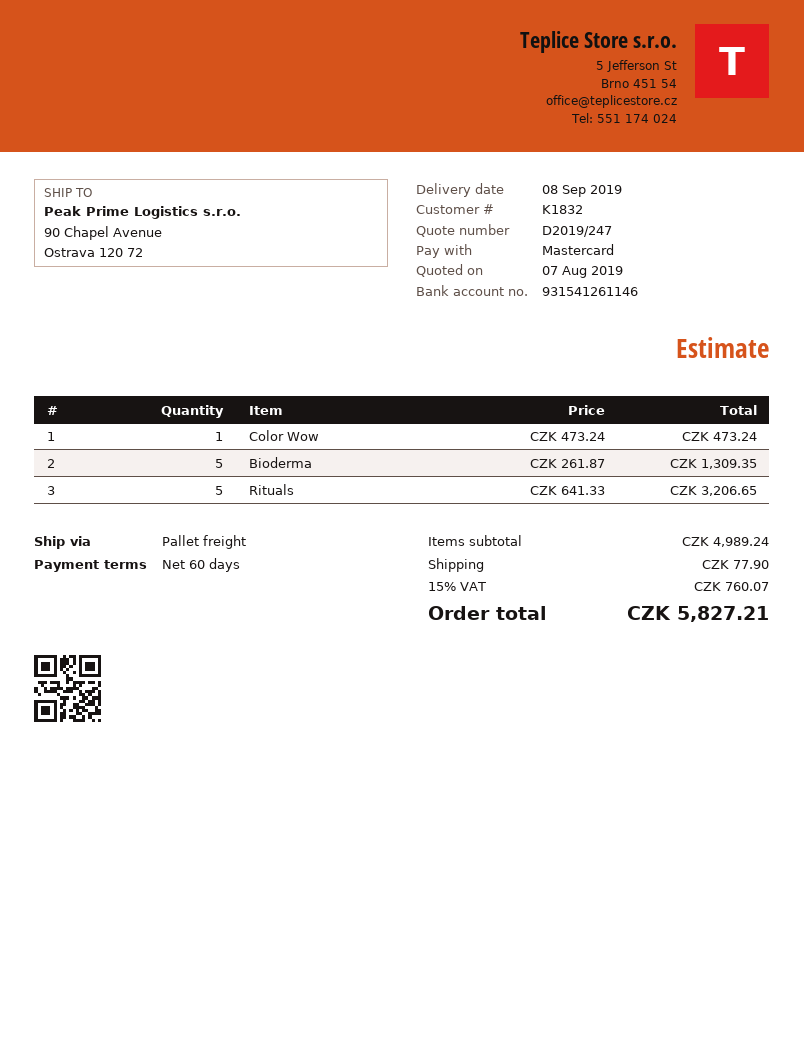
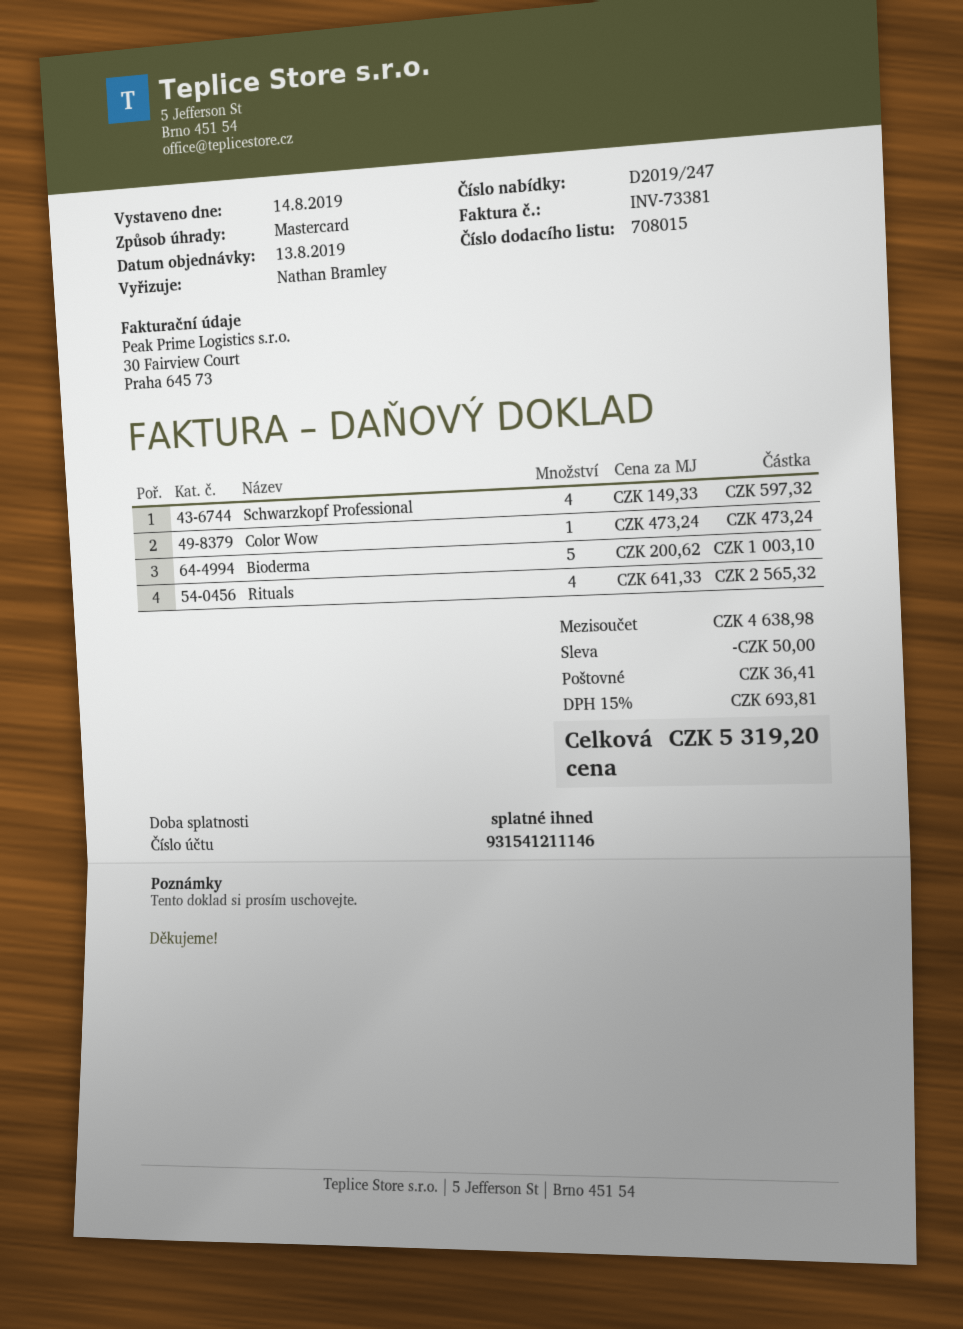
payment terms: 60 days -> on receipt
bank account: 931541261146 -> 931541211146
Bioderma: 5 x 261.87 = 1309.35 -> 5 x 200.62 = 1003.10
Rituals: 5 x 641.33 = 3206.65 -> 4 x 641.33 = 2565.32
Schwarzkopf Professional: none -> 4 x 149.33 = 597.32
subtotal: 4989.24 -> 4638.98
discount: none -> 50.00
shipping: 77.90 -> 36.41
tax: 15% = 760.07 -> 15% = 693.81
total: 5827.21 -> 5319.20

